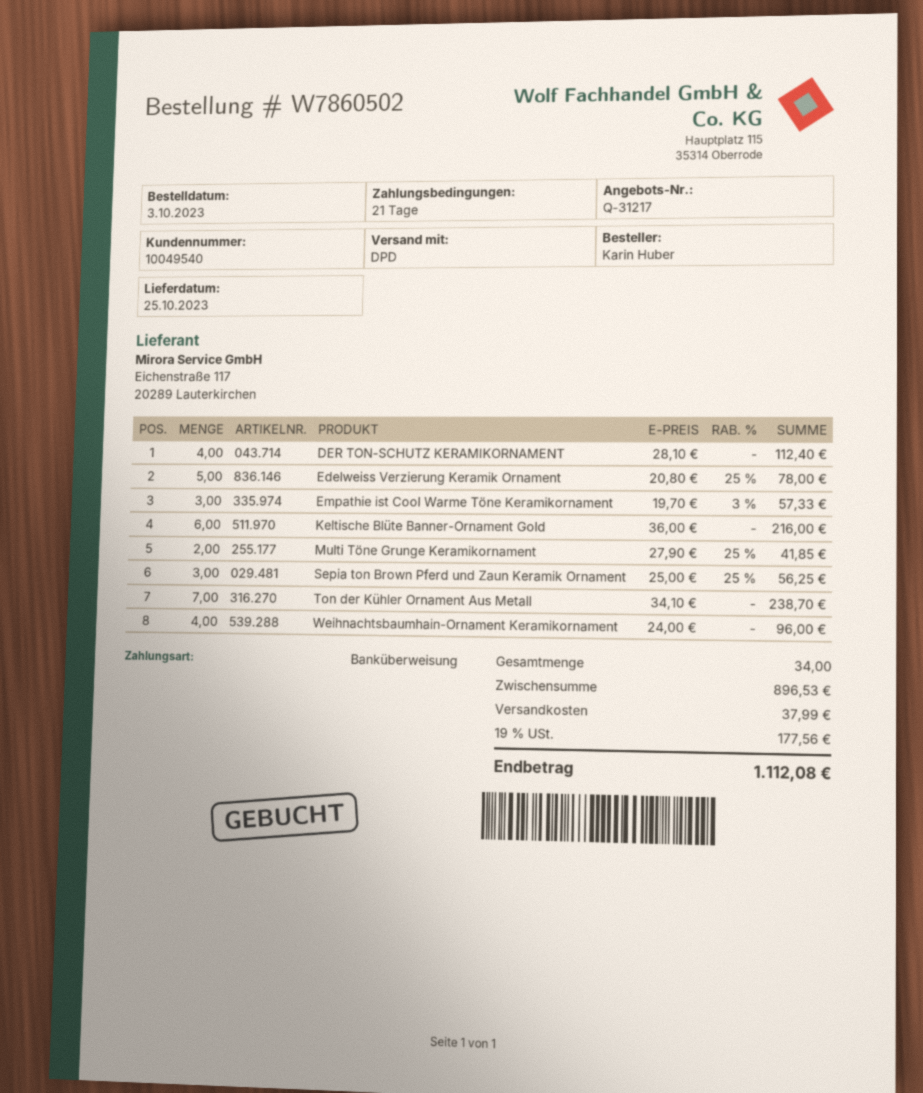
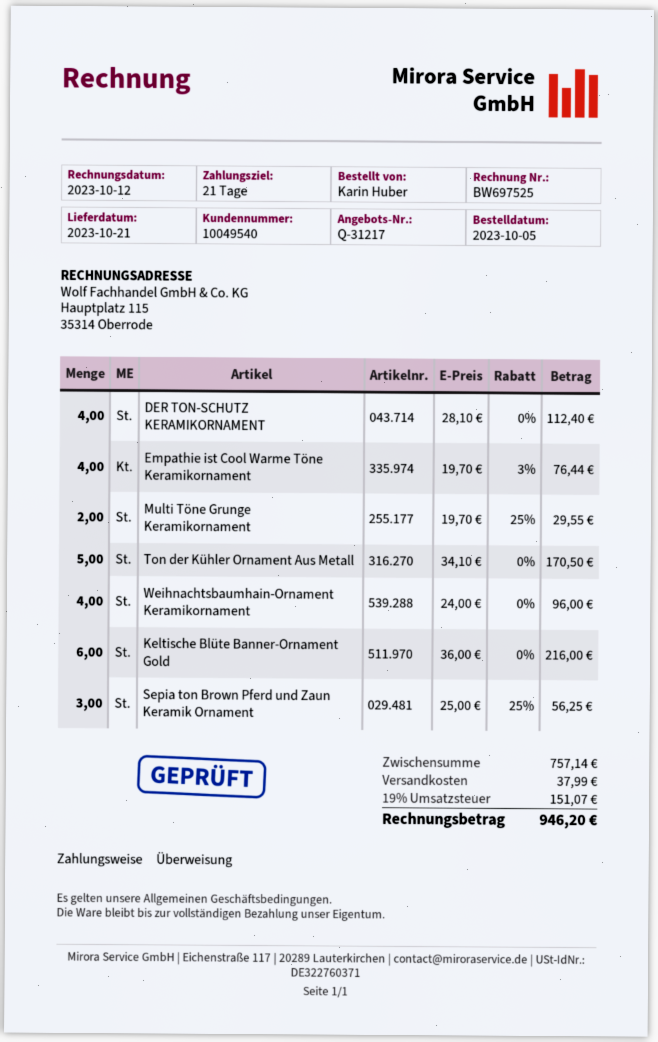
order date: 2023-10-03 -> 2023-10-05
delivery date: 2023-10-25 -> 2023-10-21
Edelweiss Verzierung Keramik Ornament: 5 x 20.80 - 25% = 78.00 -> none
Empathie ist Cool Warme Töne Keramikornament: 3 x 19.70 - 3% = 57.33 -> 4 x 19.70 - 3% = 76.44
Multi Töne Grunge Keramikornament: 2 x 27.90 - 25% = 41.85 -> 2 x 19.70 - 25% = 29.55
Ton der Kühler Ornament Aus Metall: 7 x 34.10 = 238.70 -> 5 x 34.10 = 170.50
subtotal: 896.53 -> 757.14
tax: 19% = 177.56 -> 19% = 151.07
total: 1112.08 -> 946.20

